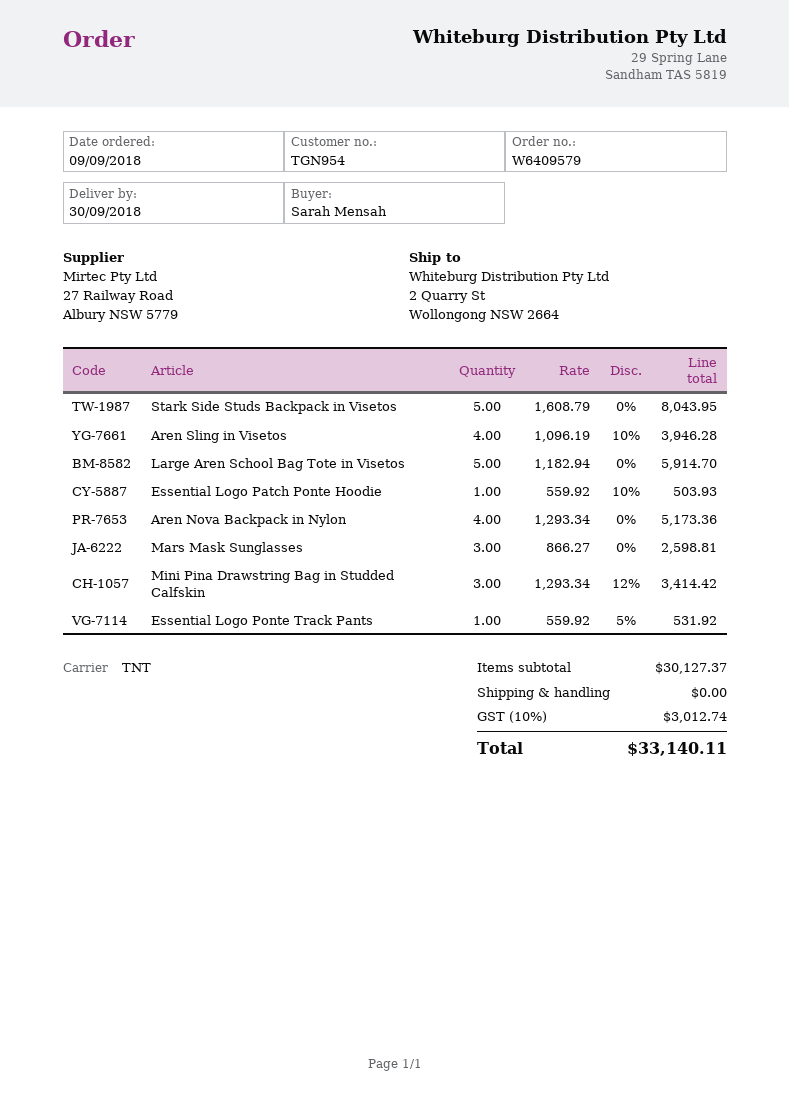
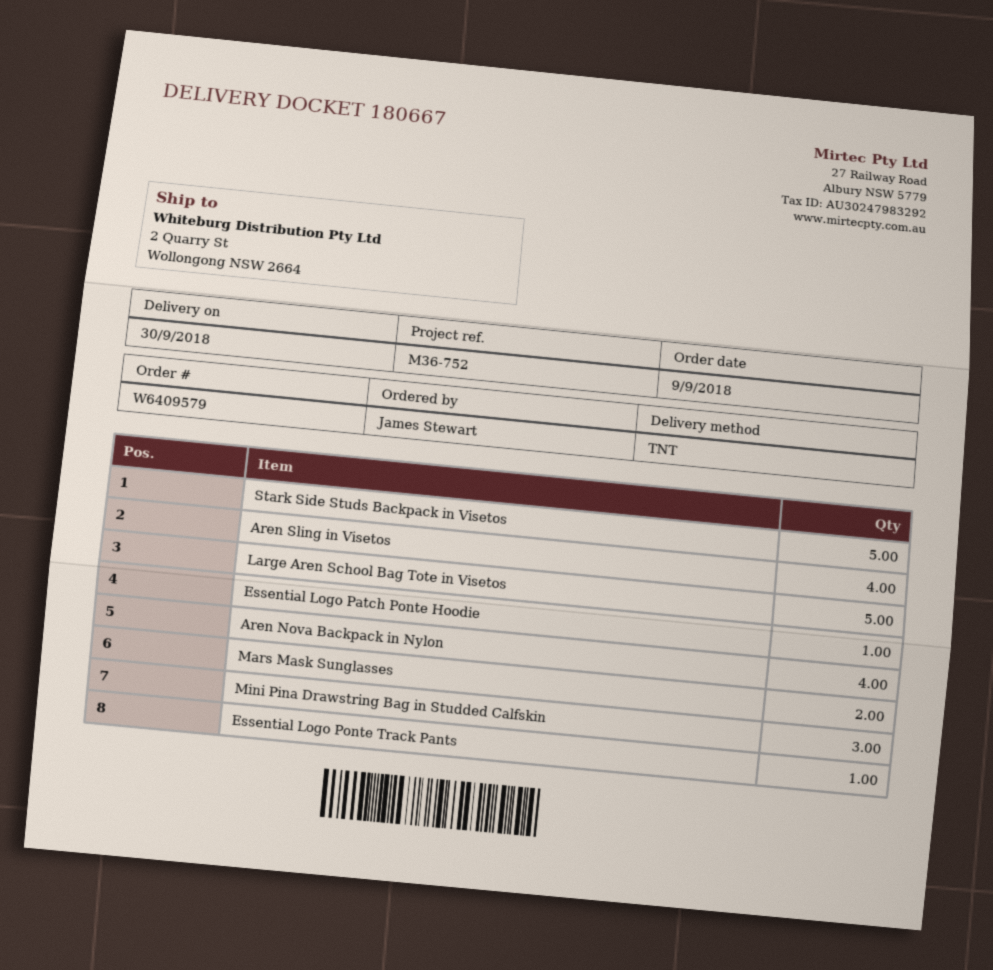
ordered by: Sarah Mensah -> James Stewart
Mars Mask Sunglasses: 3 -> 2

